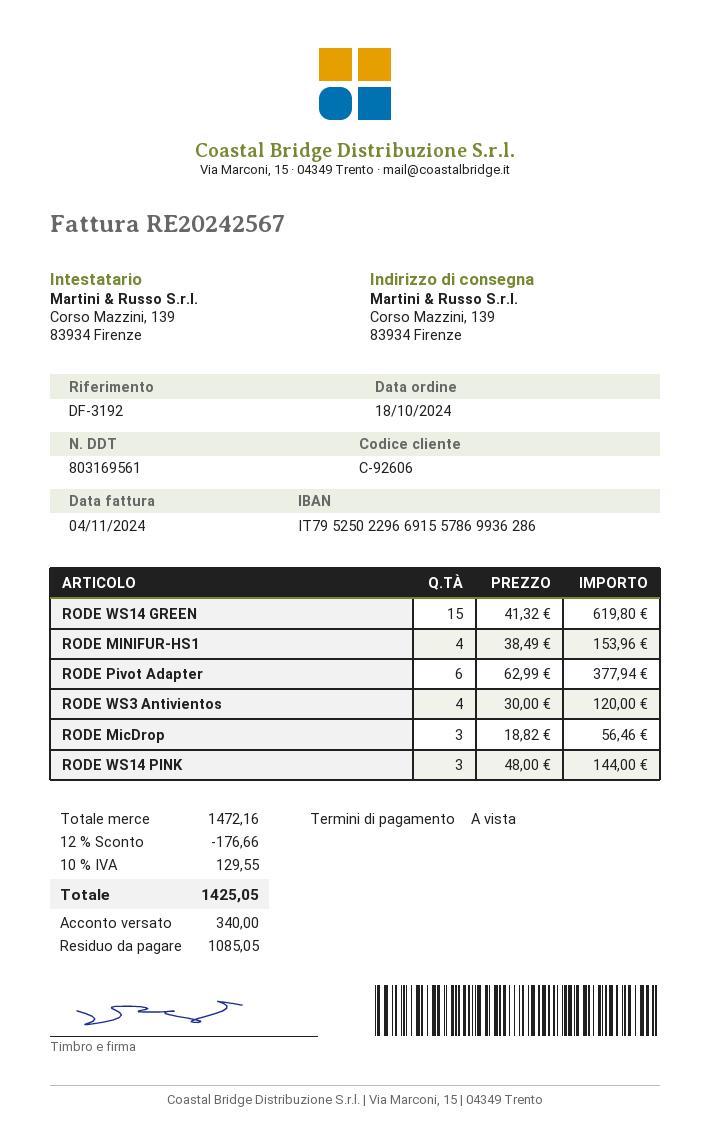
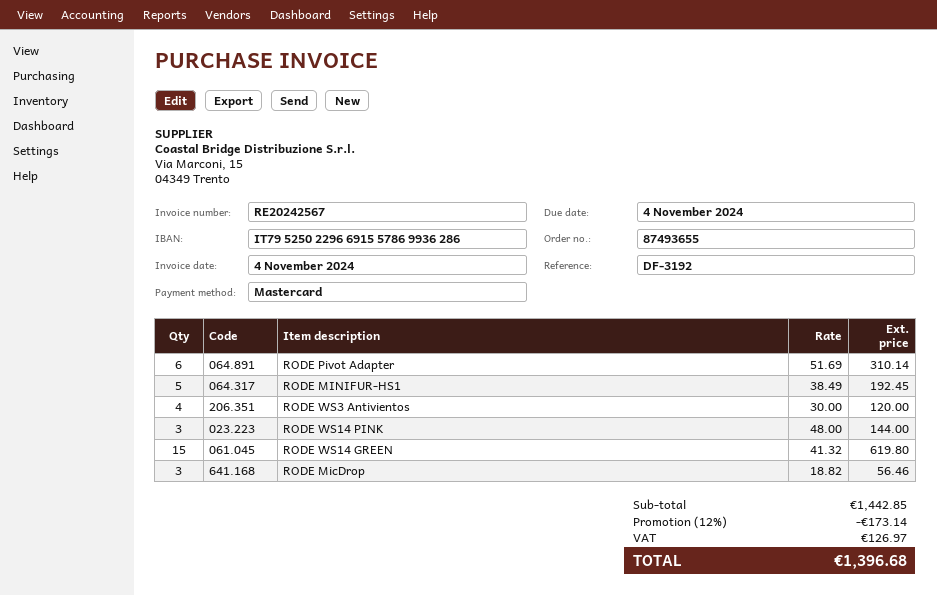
RODE MINIFUR-HS1: 4 x 38.49 = 153.96 -> 5 x 38.49 = 192.45
RODE Pivot Adapter: 6 x 62.99 = 377.94 -> 6 x 51.69 = 310.14
subtotal: 1472.16 -> 1442.85
discount: 12% = 176.66 -> 12% = 173.14
tax: 129.55 -> 126.97
total: 1425.05 -> 1396.68

